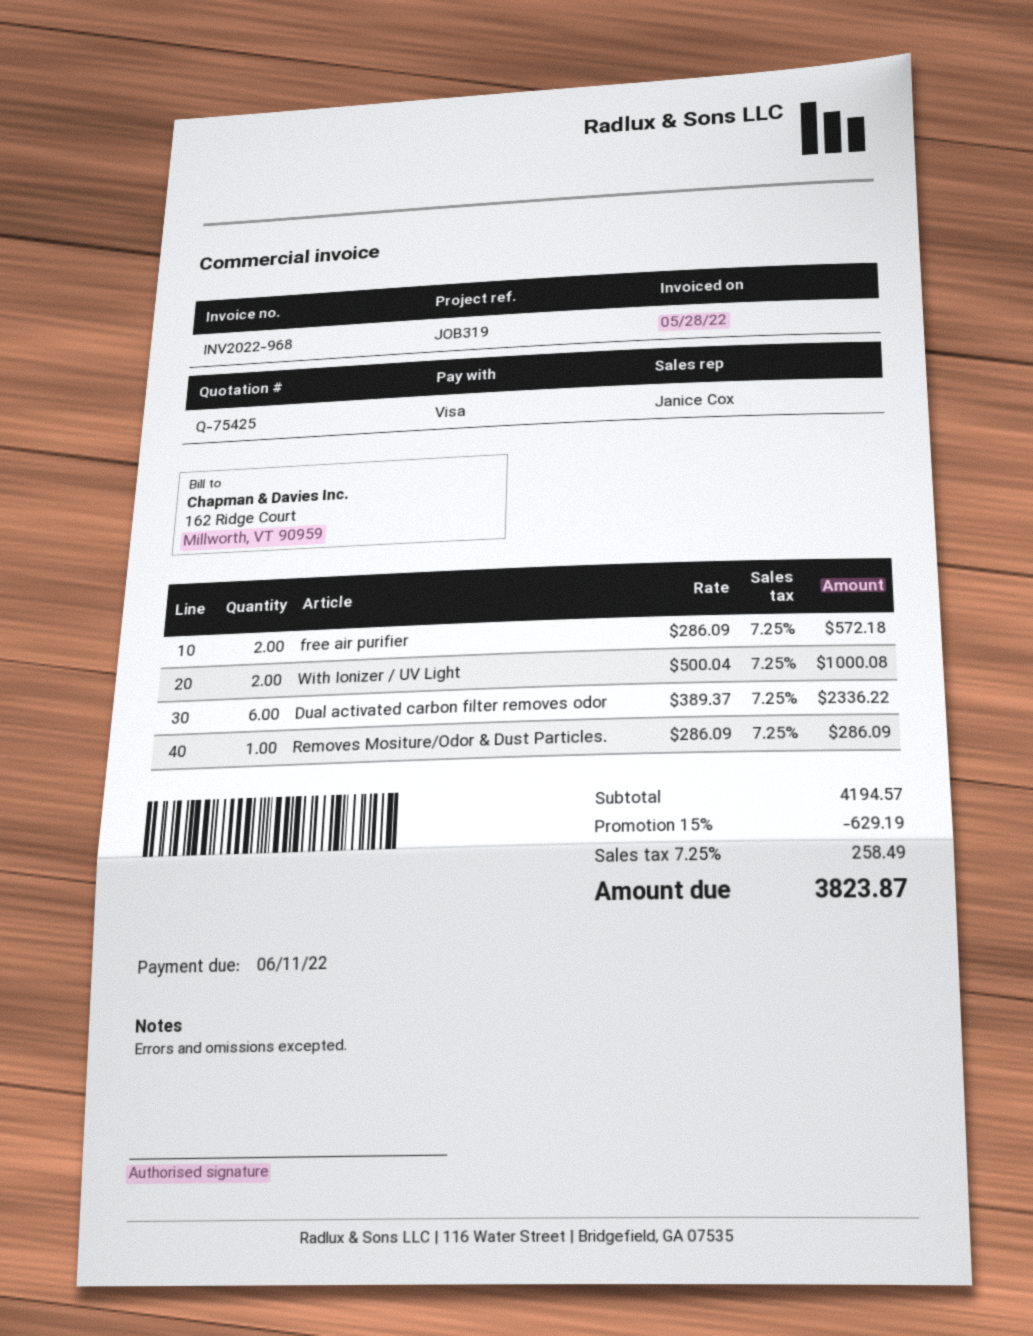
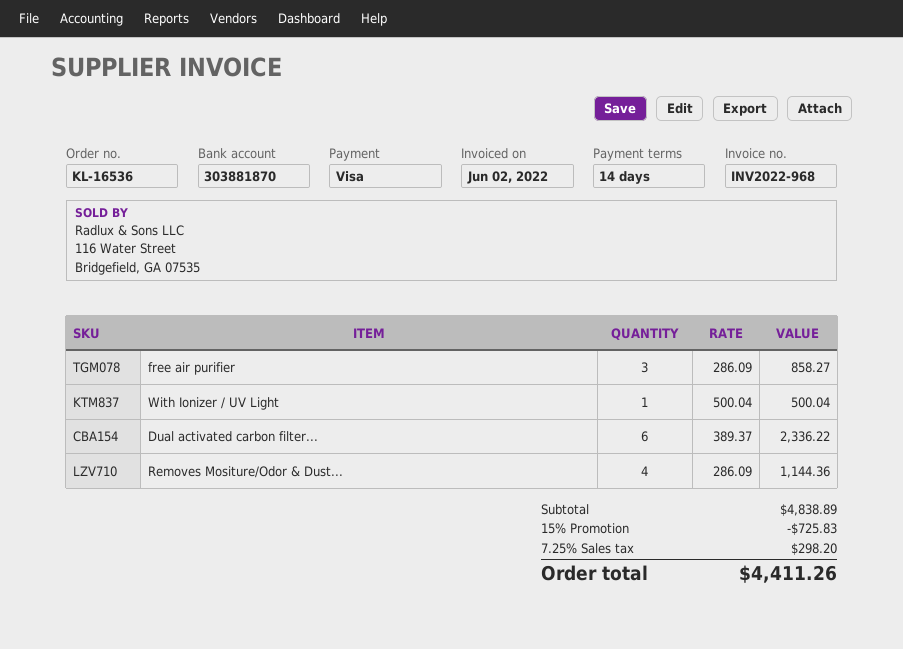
invoice date: 2022-05-28 -> 2022-06-02
free air purifier: 2 x 286.09 = 572.18 -> 3 x 286.09 = 858.27
With Ionizer / UV Light: 2 x 500.04 = 1000.08 -> 1 x 500.04 = 500.04
Removes Mositure/Odor & Dust Particles.: 1 x 286.09 = 286.09 -> 4 x 286.09 = 1144.36
subtotal: 4194.57 -> 4838.89
discount: 15% = 629.19 -> 15% = 725.83
tax: 7.25% = 258.49 -> 7.25% = 298.20
total: 3823.87 -> 4411.26

